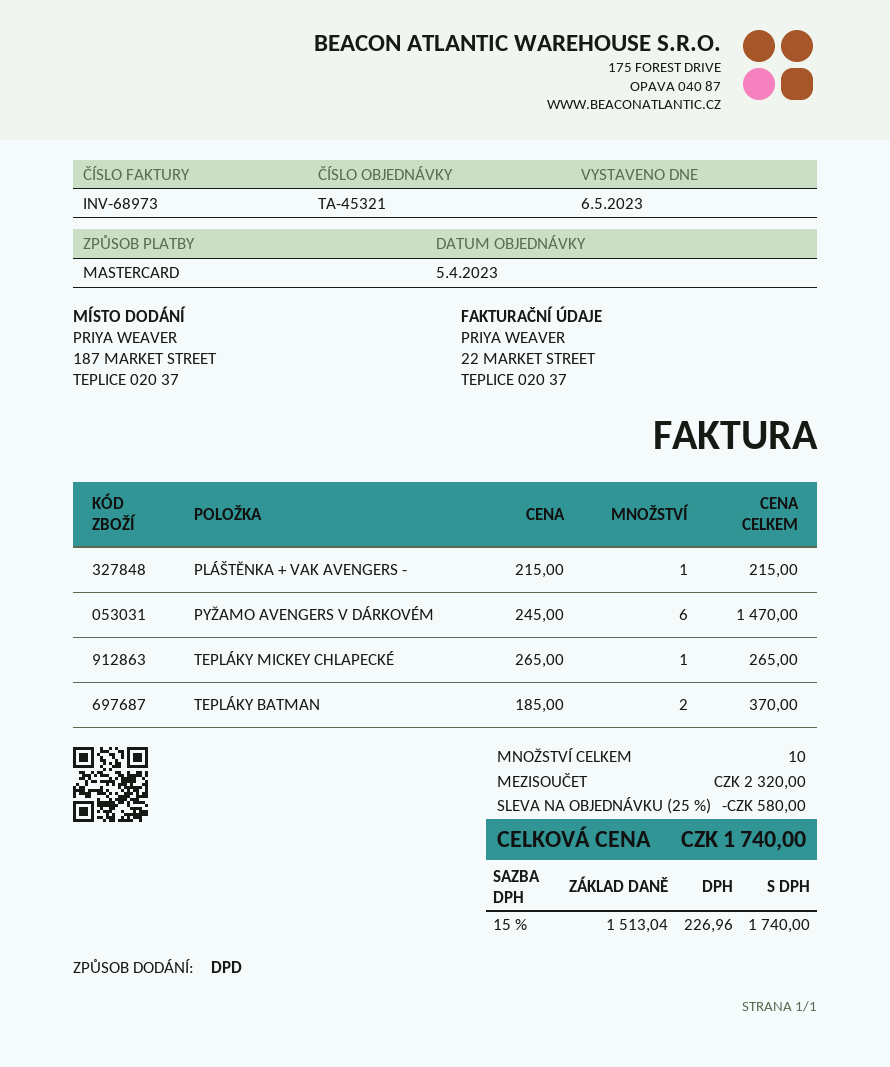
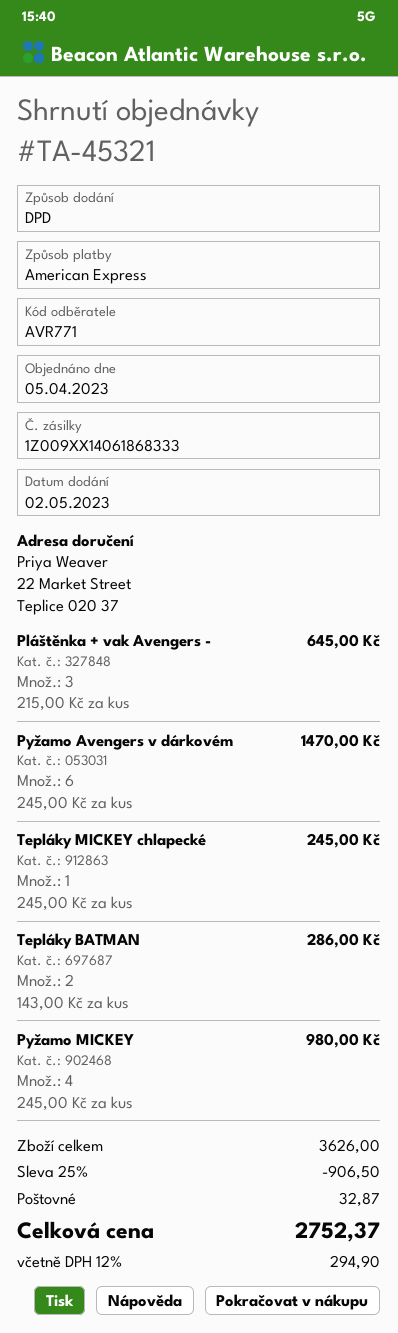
payment method: Mastercard -> American Express
ship to: 187 MARKET STREET, TEPLICE 020 37 -> 22 Market Street, Teplice 020 37
PLÁŠTĚNKA + VAK AVENGERS -: 1 x 215.00 = 215.00 -> 3 x 215.00 = 645.00
TEPLÁKY MICKEY CHLAPECKÉ: 1 x 265.00 = 265.00 -> 1 x 245.00 = 245.00
TEPLÁKY BATMAN: 2 x 185.00 = 370.00 -> 2 x 143.00 = 286.00
Pyžamo MICKEY: none -> 4 x 245.00 = 980.00
subtotal: 2320.00 -> 3626.00
discount: 25% = 580.00 -> 25% = 906.50
shipping: none -> 32.87
tax: 15% = 226.96 -> 12% = 294.90
total: 1740.00 -> 2752.37

